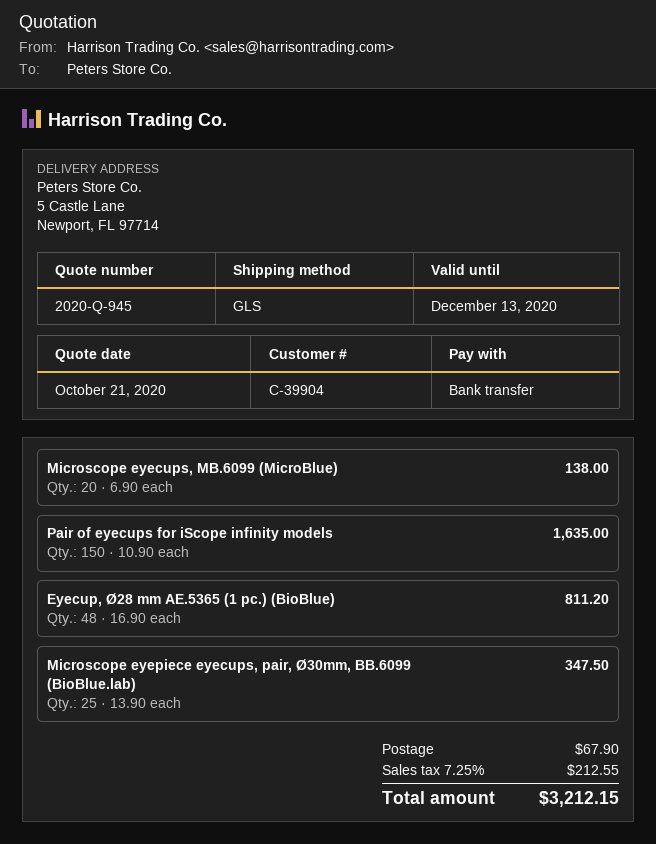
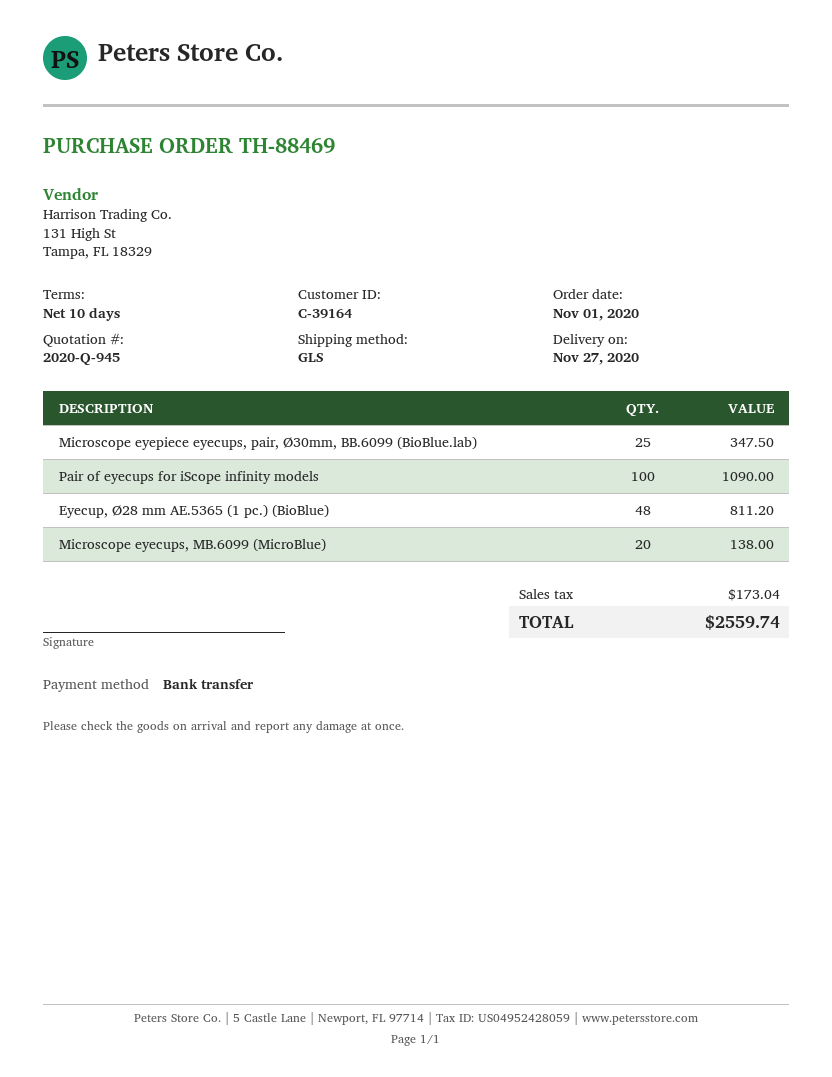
customer number: C-39904 -> C-39164
Pair of eyecups for iScope infinity models: 150 for 1635.00 -> 100 for 1090.00
shipping: 67.90 -> none
tax: 212.55 -> 173.04
total: 3212.15 -> 2559.74

